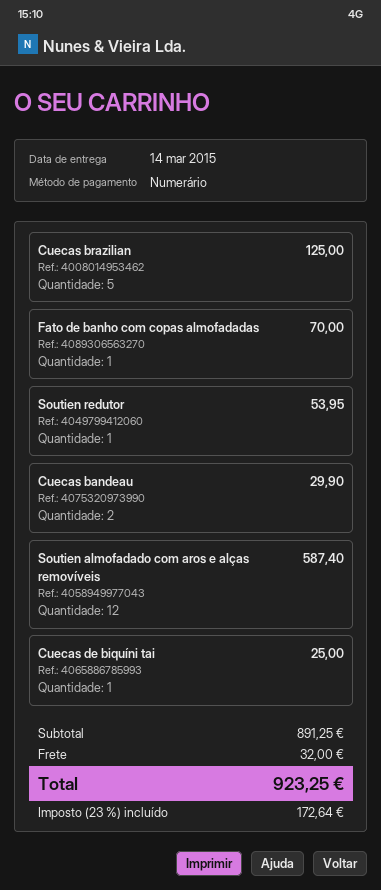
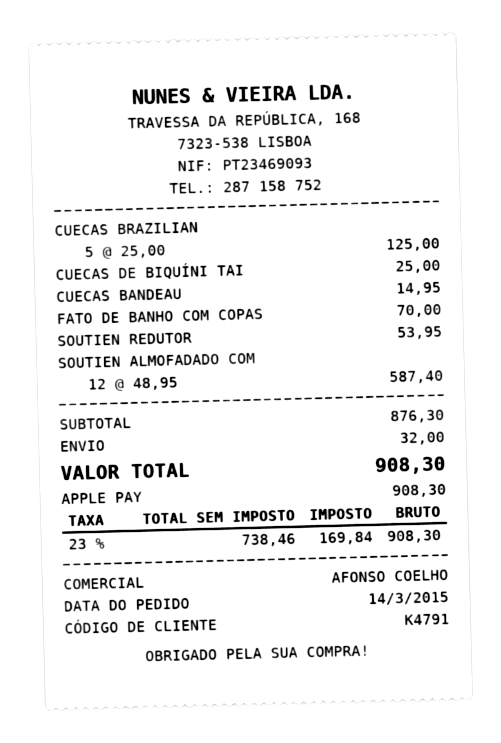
payment method: cash -> Apple Pay
Cuecas bandeau: 2 for 29.90 -> 1 for 14.95
subtotal: 891.25 -> 876.30
tax: 23% = 172.64 -> 23% = 169.84
total: 923.25 -> 908.30

